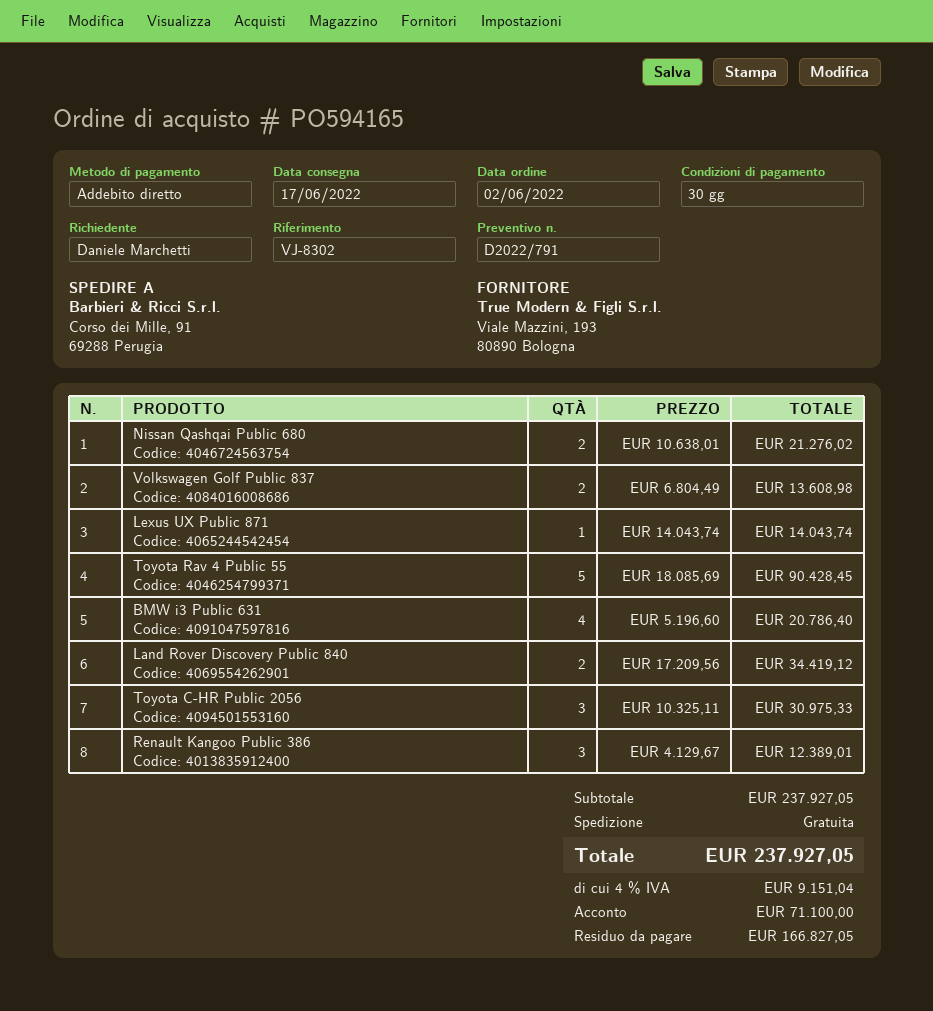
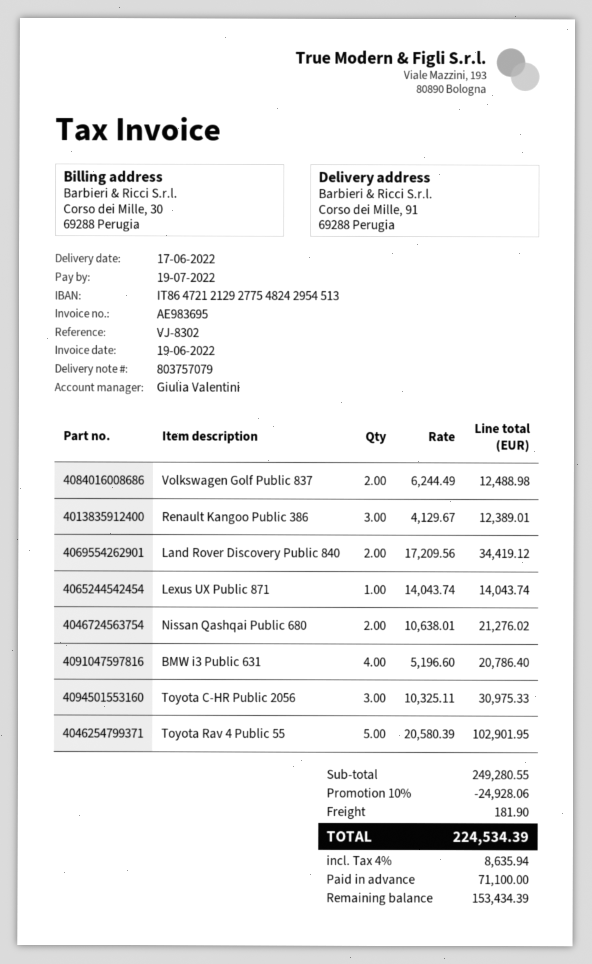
Volkswagen Golf Public 837: 2 x 6804.49 = 13608.98 -> 2 x 6244.49 = 12488.98
Toyota Rav 4 Public 55: 5 x 18085.69 = 90428.45 -> 5 x 20580.39 = 102901.95
subtotal: 237927.05 -> 249280.55
discount: none -> 10% = 24928.06
shipping: 0.00 -> 181.90
tax: 4% = 9151.04 -> 4% = 8635.94
total: 237927.05 -> 224534.39
balance: 166827.05 -> 153434.39

